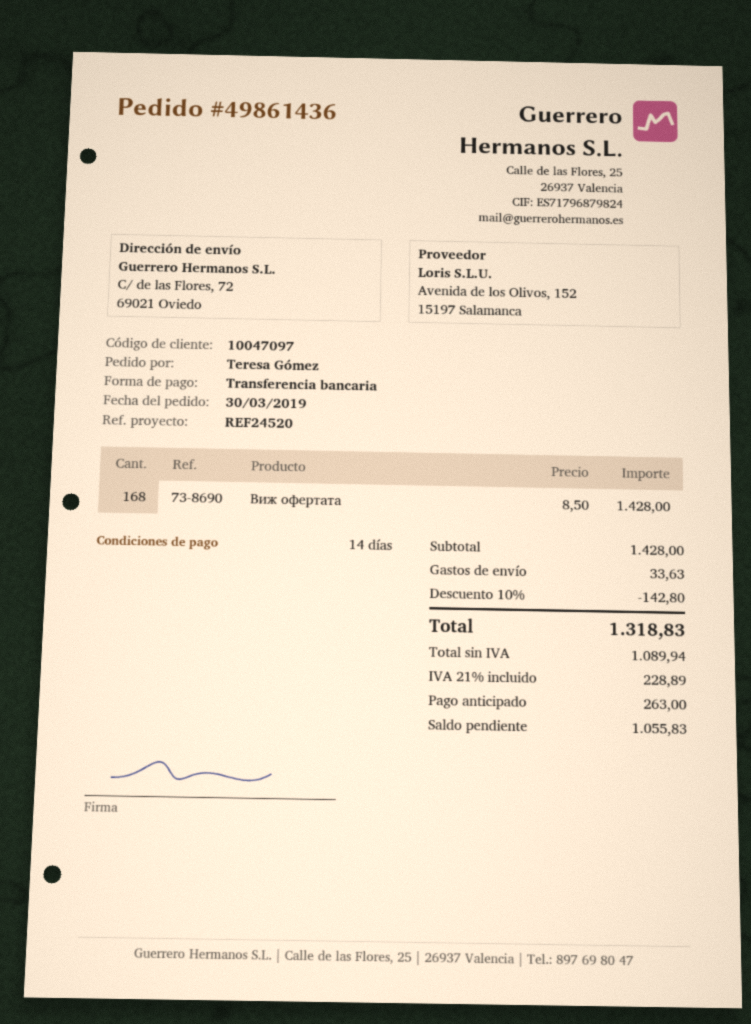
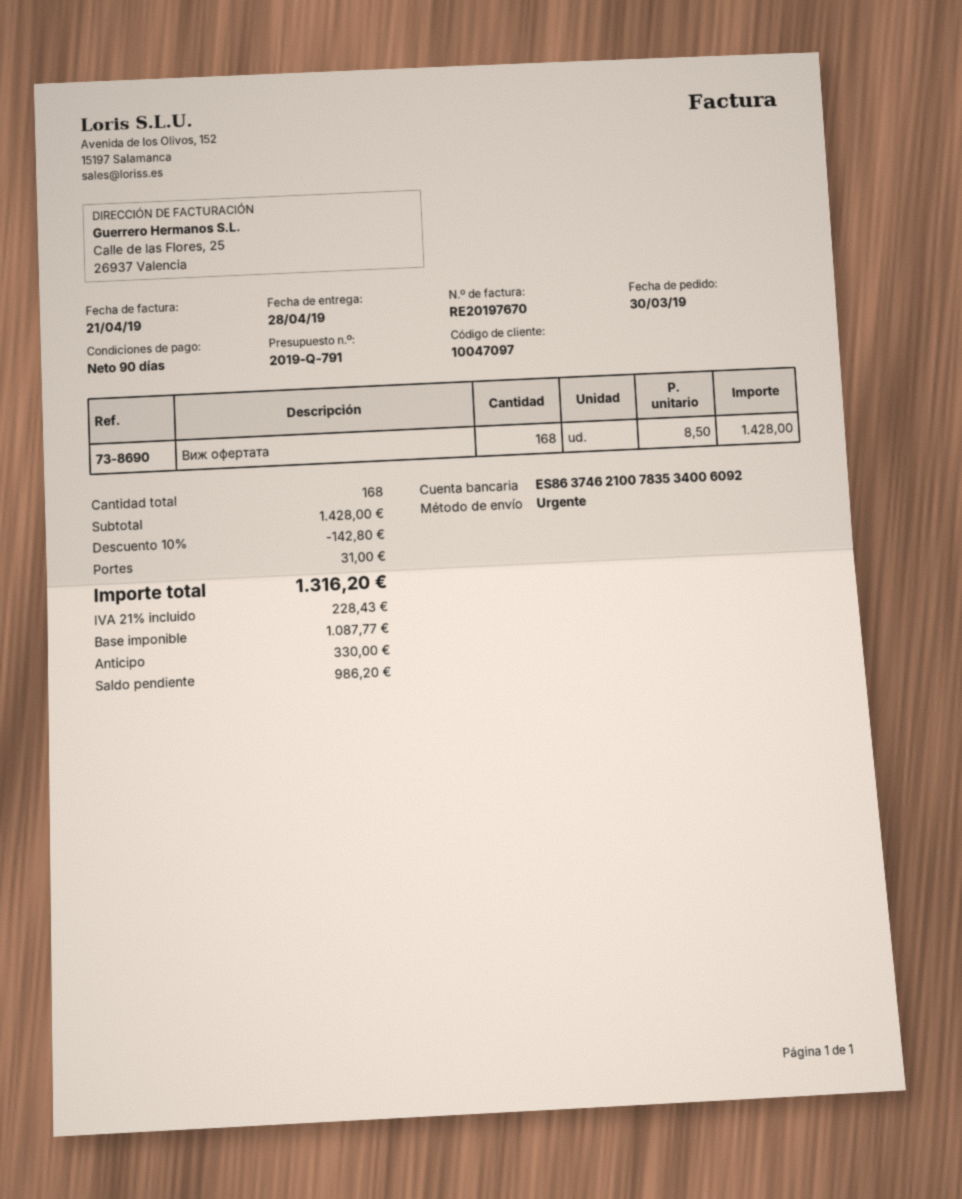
payment terms: 14 days -> 90 days
shipping: 33.63 -> 31.00
net: 1089.94 -> 1087.77
tax: 21% = 228.89 -> 21% = 228.43
total: 1318.83 -> 1316.20
deposit: 263.00 -> 330.00
balance: 1055.83 -> 986.20

